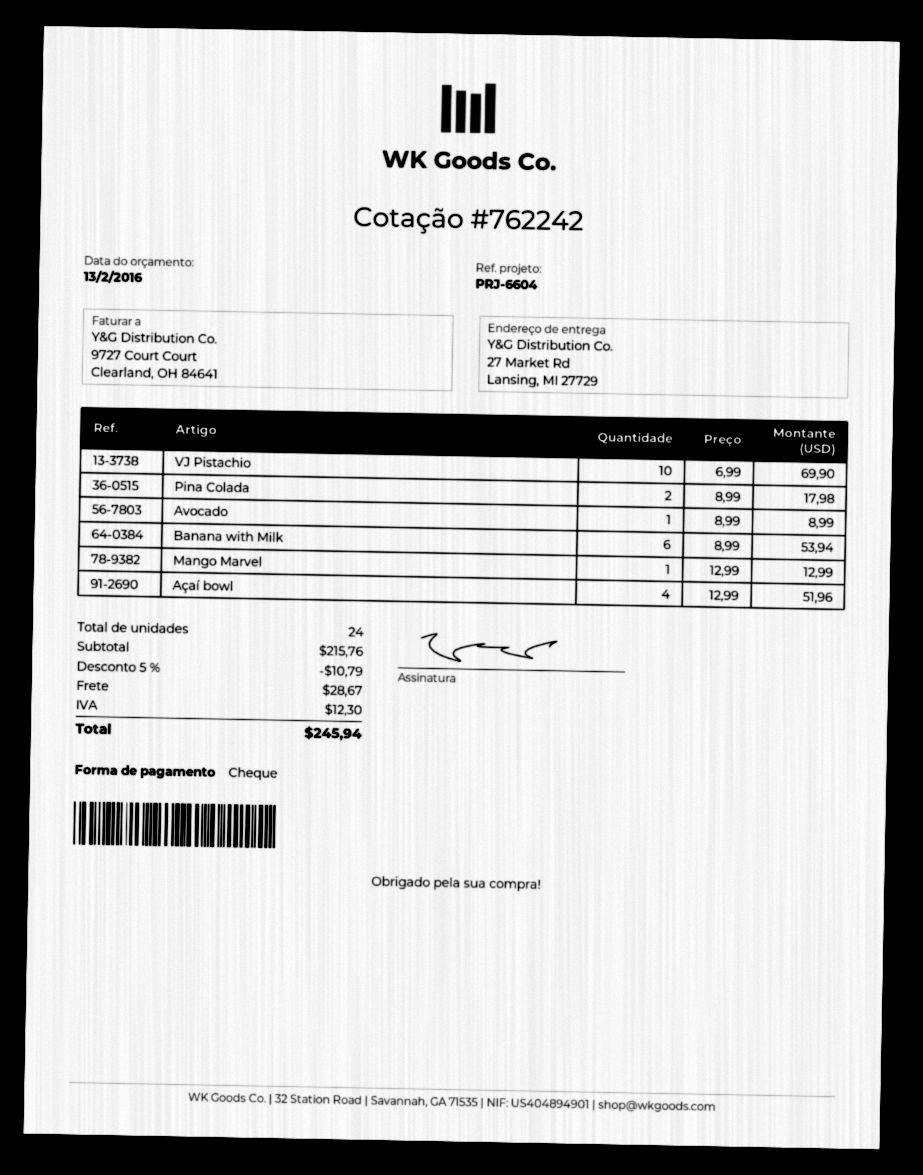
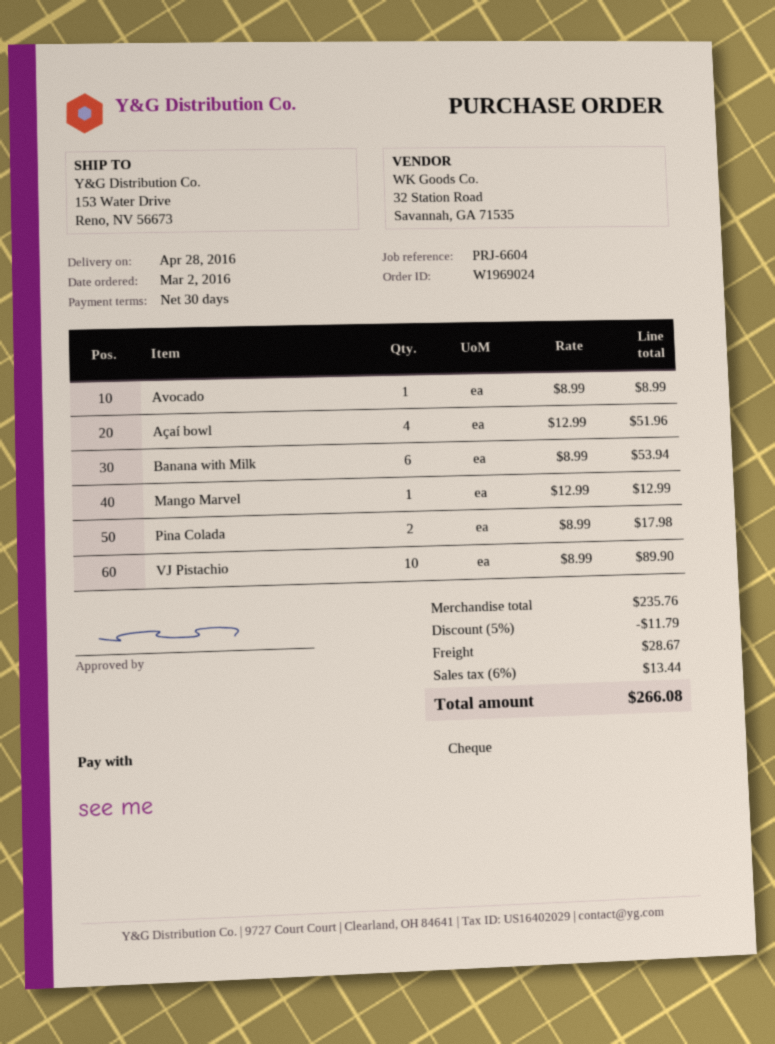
ship to: 27 Market Rd, Lansing, MI 27729 -> 153 Water Drive, Reno, NV 56673
VJ Pistachio: 10 x 6.99 = 69.90 -> 10 x 8.99 = 89.90
subtotal: 215.76 -> 235.76
discount: 5% = 10.79 -> 5% = 11.79
tax: 12.30 -> 13.44
total: 245.94 -> 266.08

